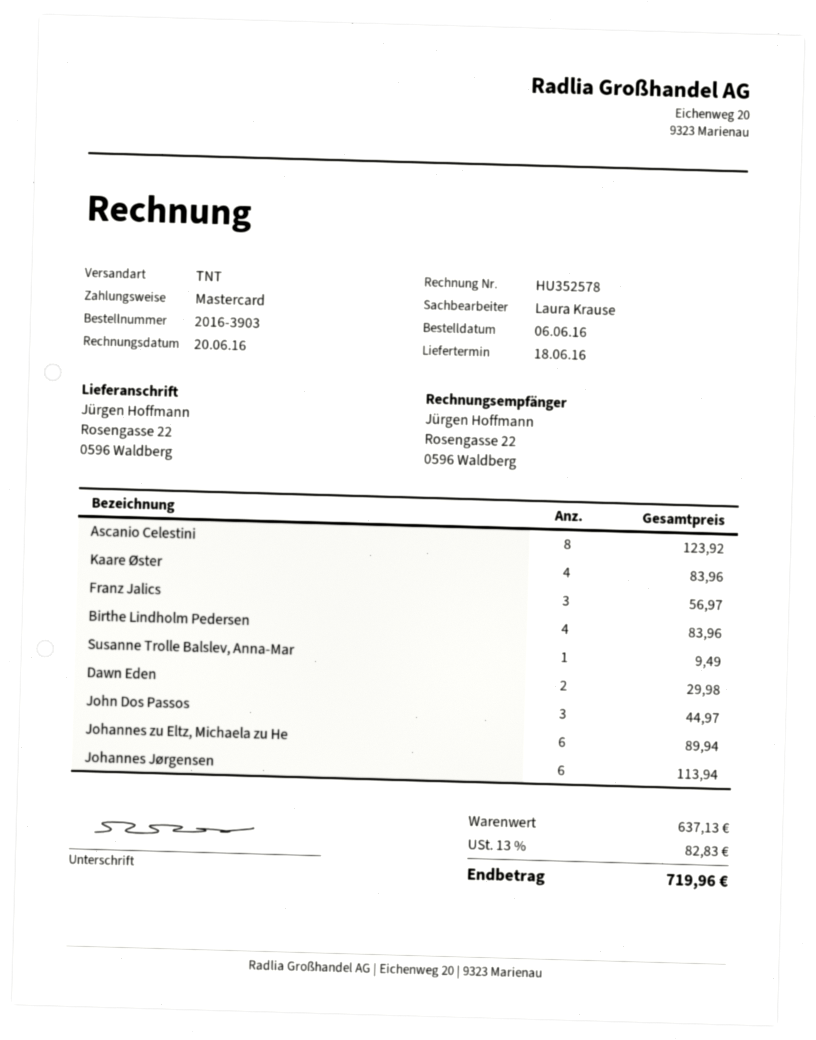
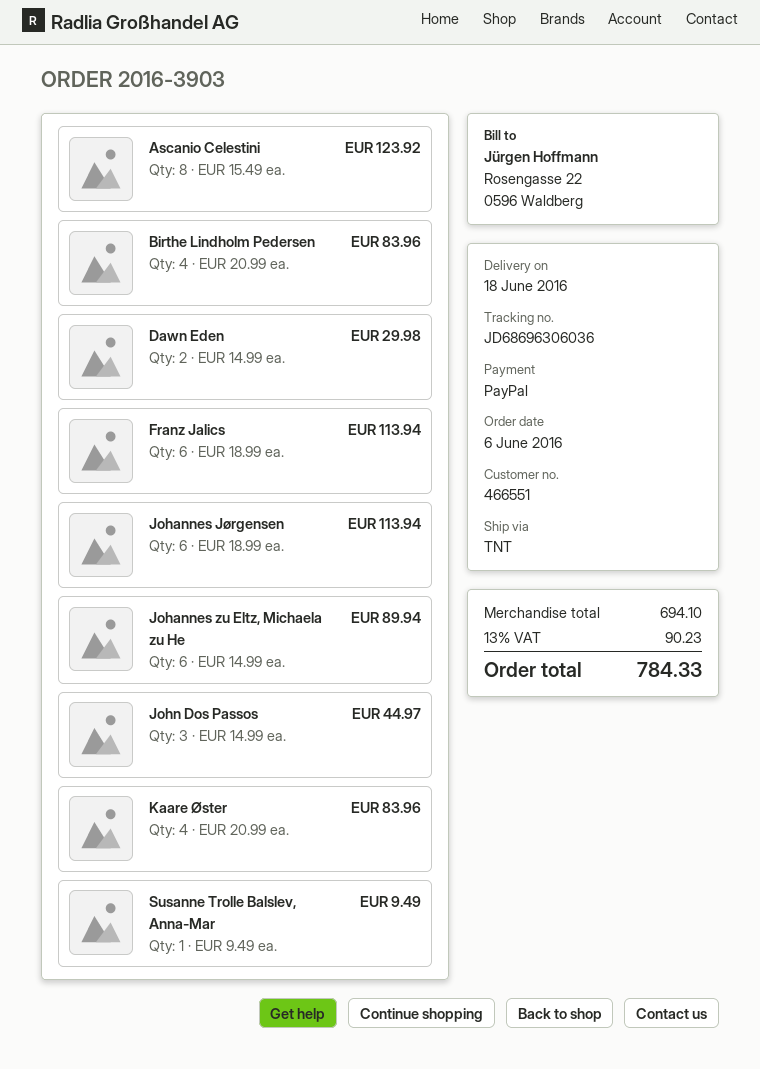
payment method: Mastercard -> PayPal
Franz Jalics: 3 for 56.97 -> 6 for 113.94
subtotal: 637.13 -> 694.10
tax: 13% = 82.83 -> 13% = 90.23
total: 719.96 -> 784.33

